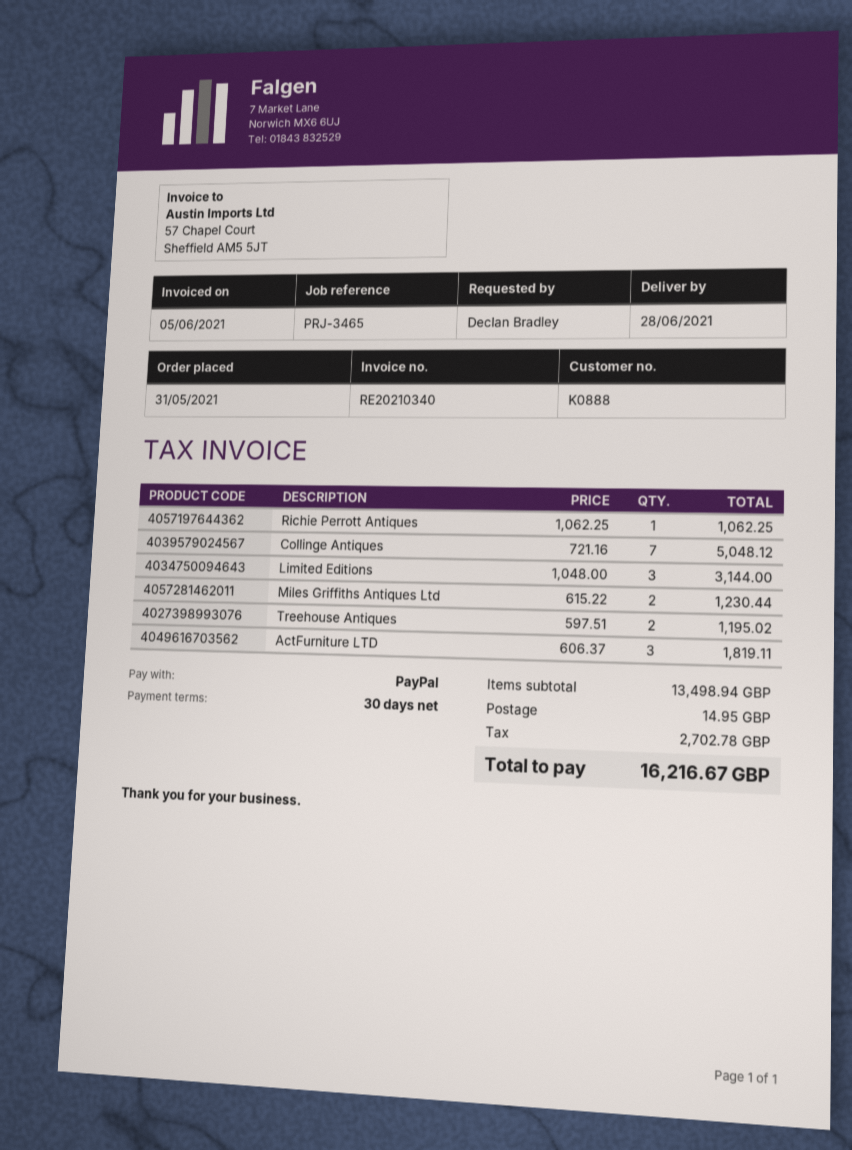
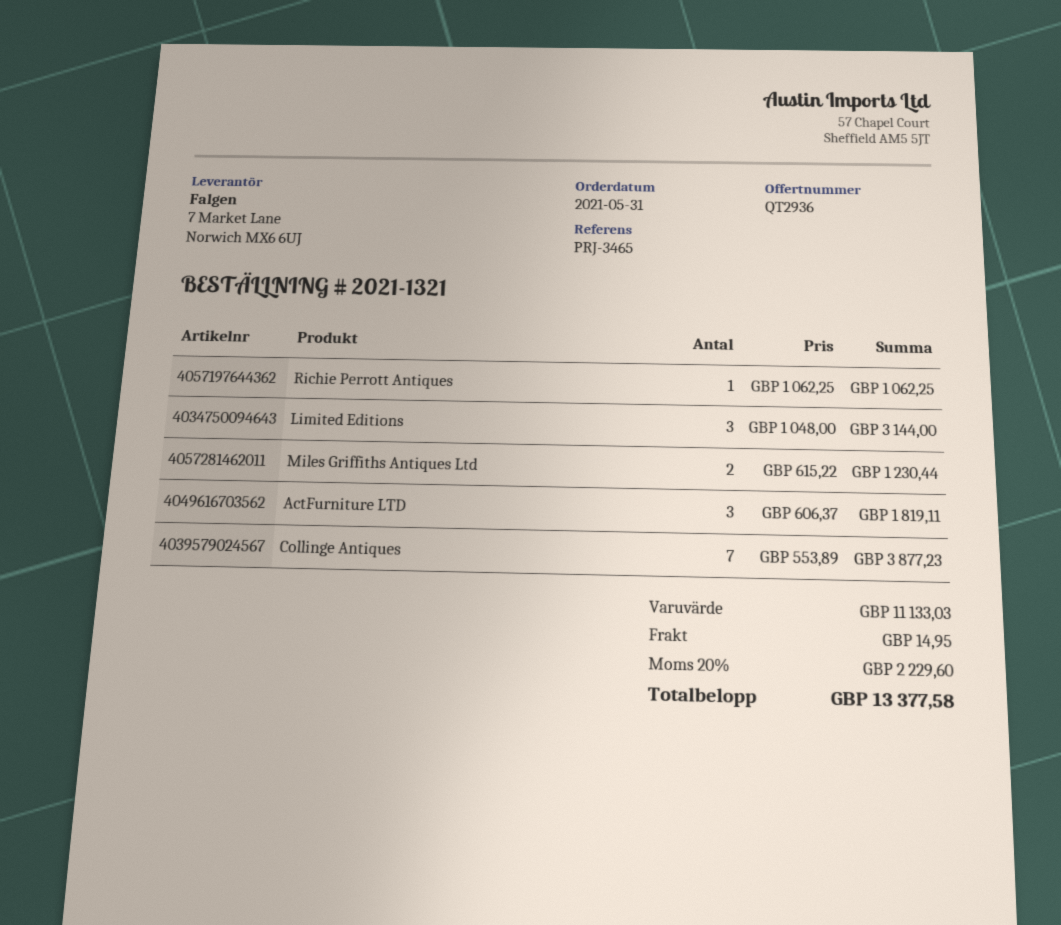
Collinge Antiques: 7 x 721.16 = 5048.12 -> 7 x 553.89 = 3877.23
Treehouse Antiques: 2 x 597.51 = 1195.02 -> none
subtotal: 13498.94 -> 11133.03
tax: 2702.78 -> 2229.60
total: 16216.67 -> 13377.58

